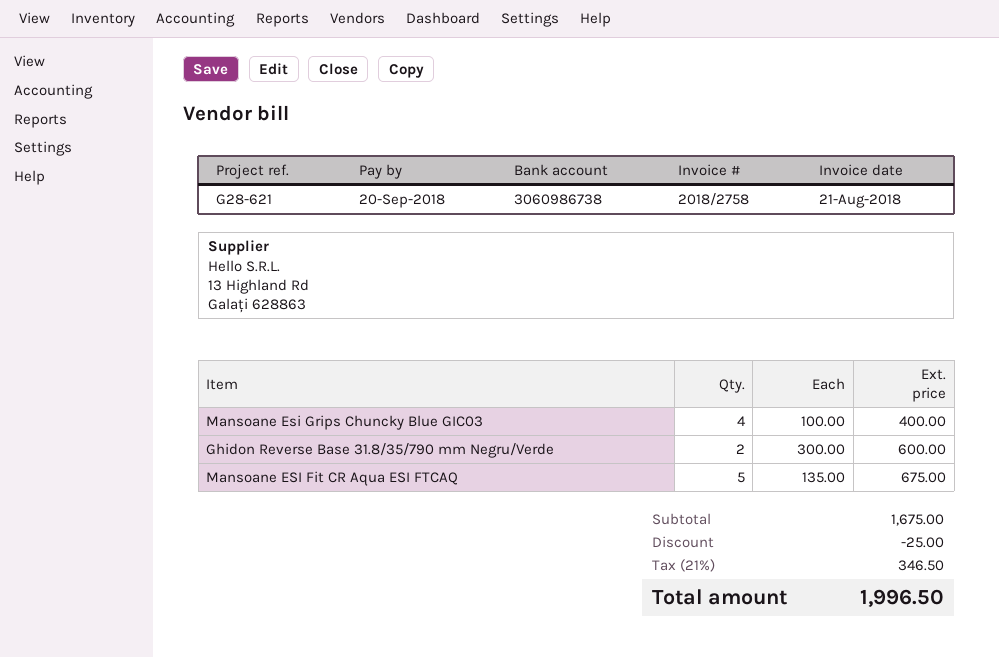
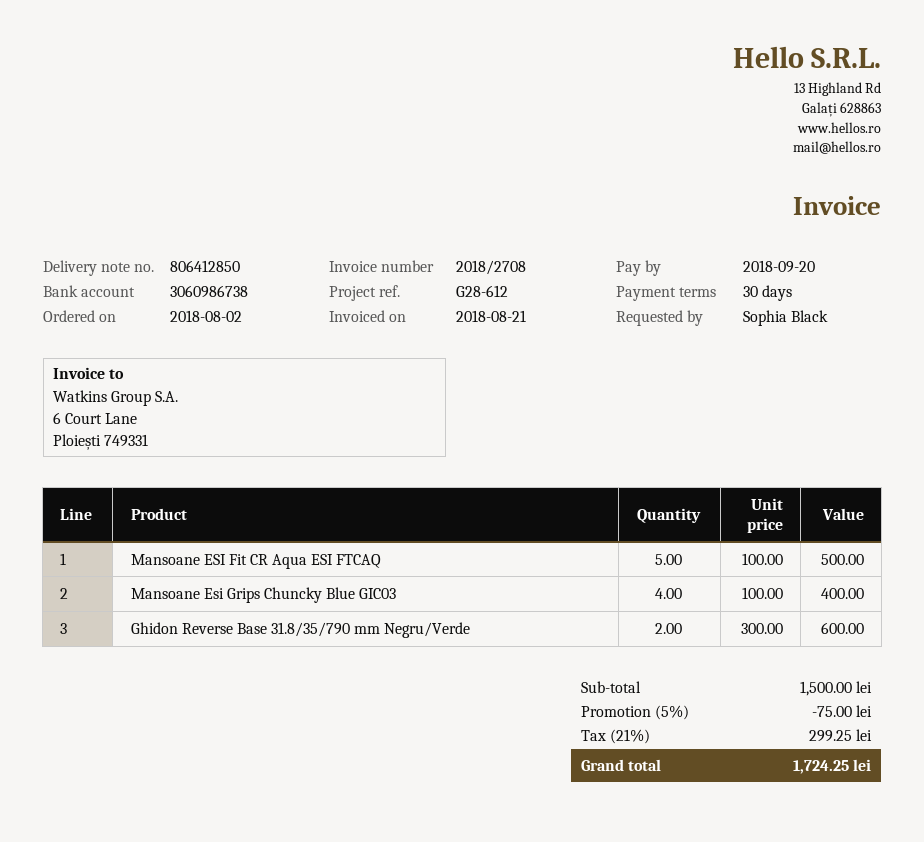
invoice number: 2018/2758 -> 2018/2708
reference: G28-621 -> G28-612
Mansoane ESI Fit CR Aqua ESI FTCAQ: 5 x 135.00 = 675.00 -> 5 x 100.00 = 500.00
subtotal: 1675.00 -> 1500.00
discount: 25.00 -> 75.00
tax: 21% = 346.50 -> 21% = 299.25
total: 1996.50 -> 1724.25

